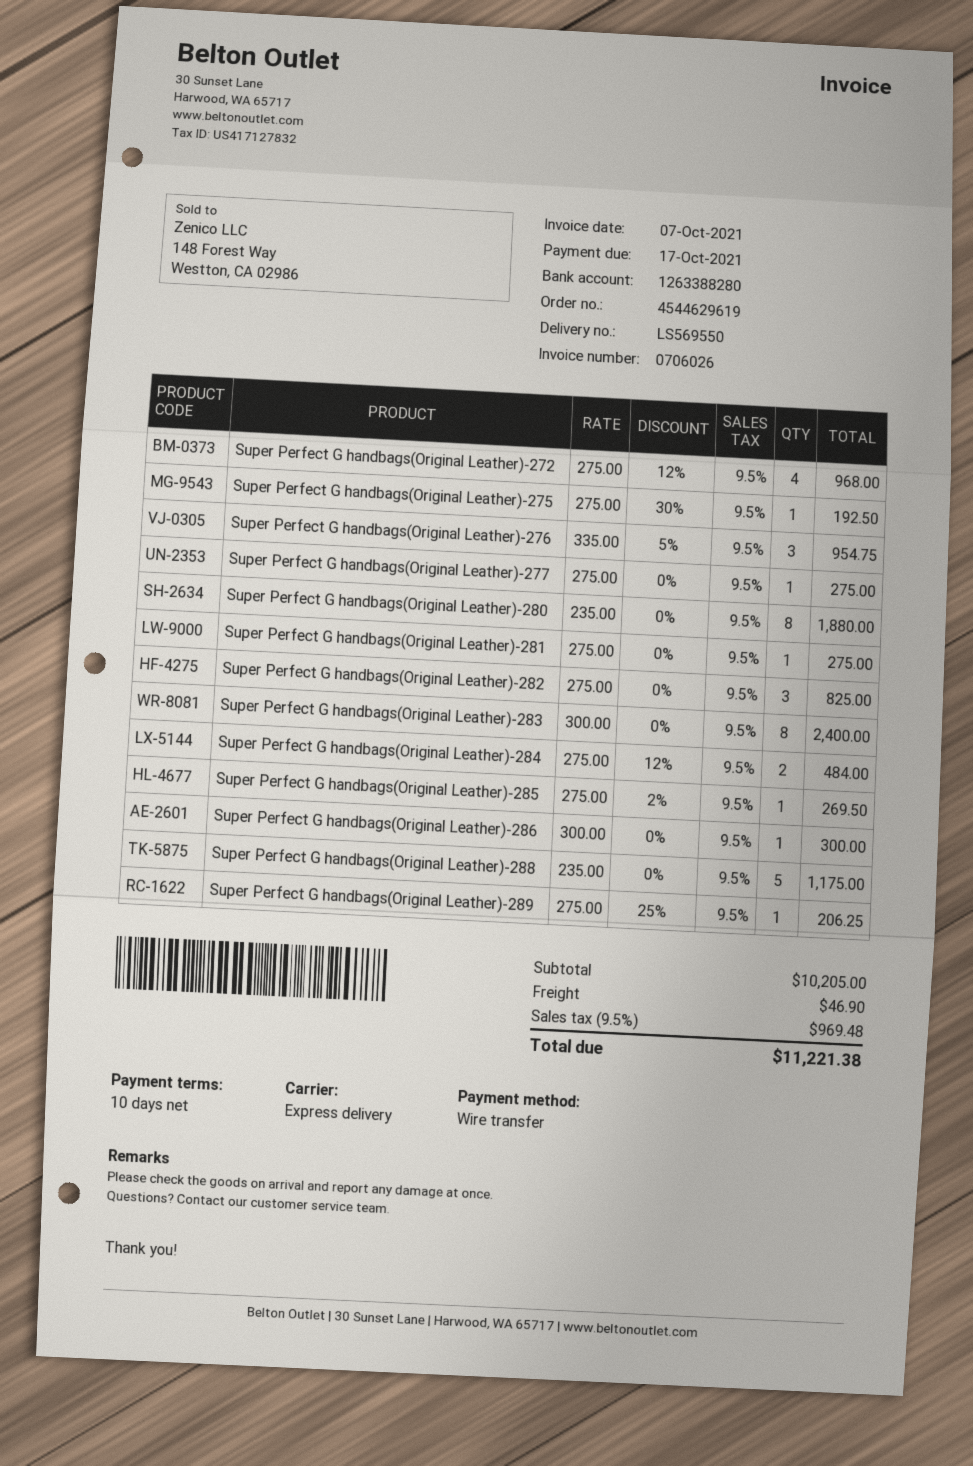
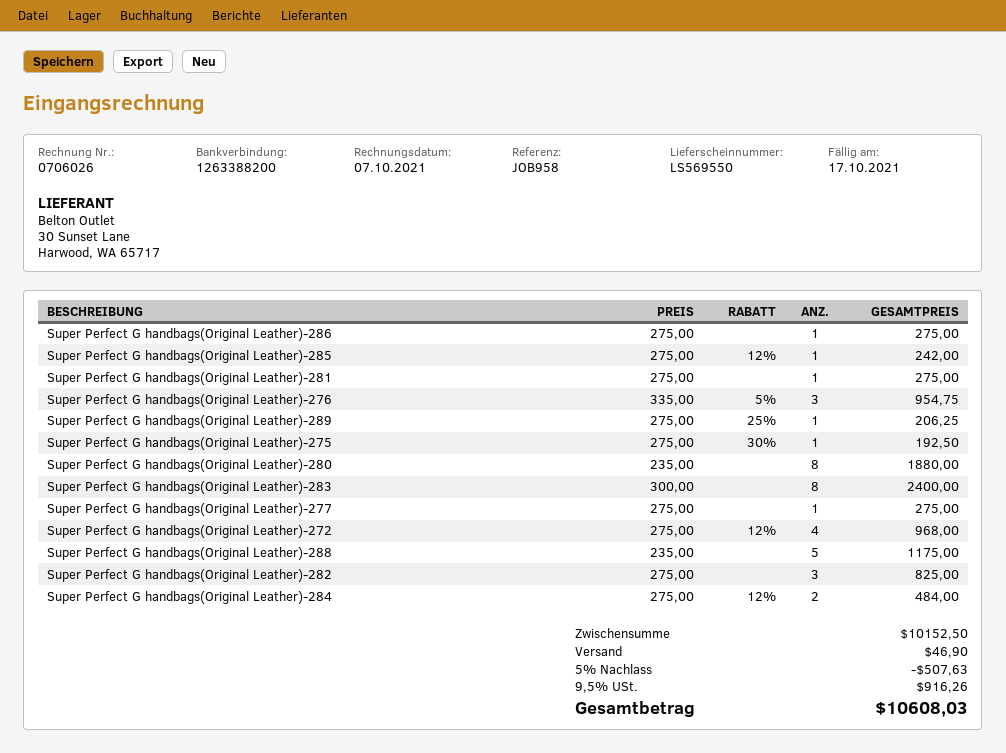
bank account: 1263388280 -> 1263388200
Super Perfect G handbags(Original Leather)-285: 1 x 275.00 - 2% = 269.50 -> 1 x 275.00 - 12% = 242.00
Super Perfect G handbags(Original Leather)-286: 1 x 300.00 = 300.00 -> 1 x 275.00 = 275.00
subtotal: 10205.00 -> 10152.50
discount: none -> 5% = 507.63
tax: 9.5% = 969.48 -> 9.5% = 916.26
total: 11221.38 -> 10608.03

